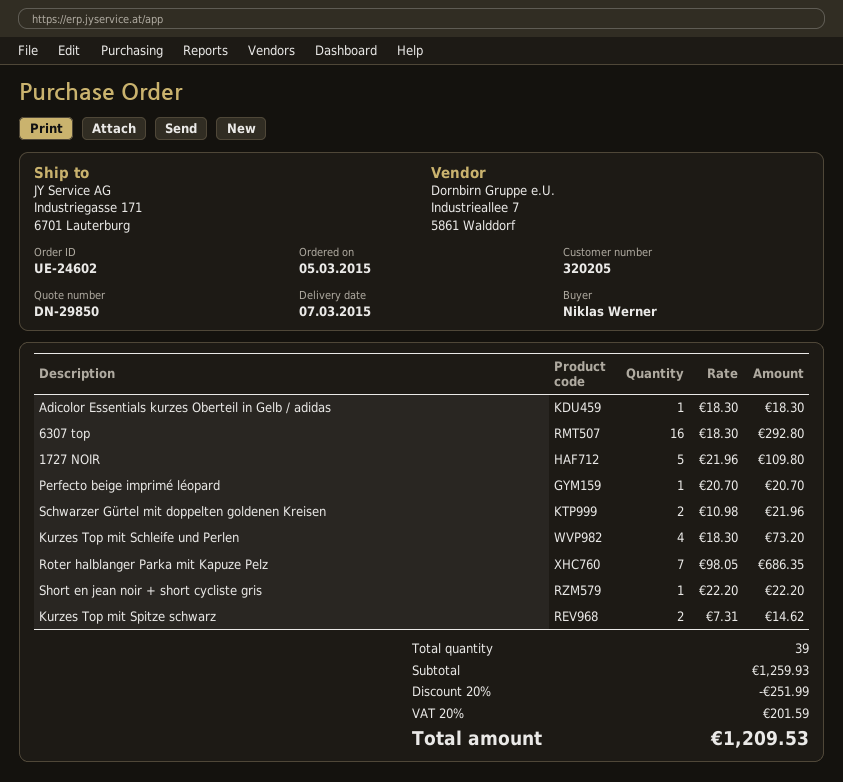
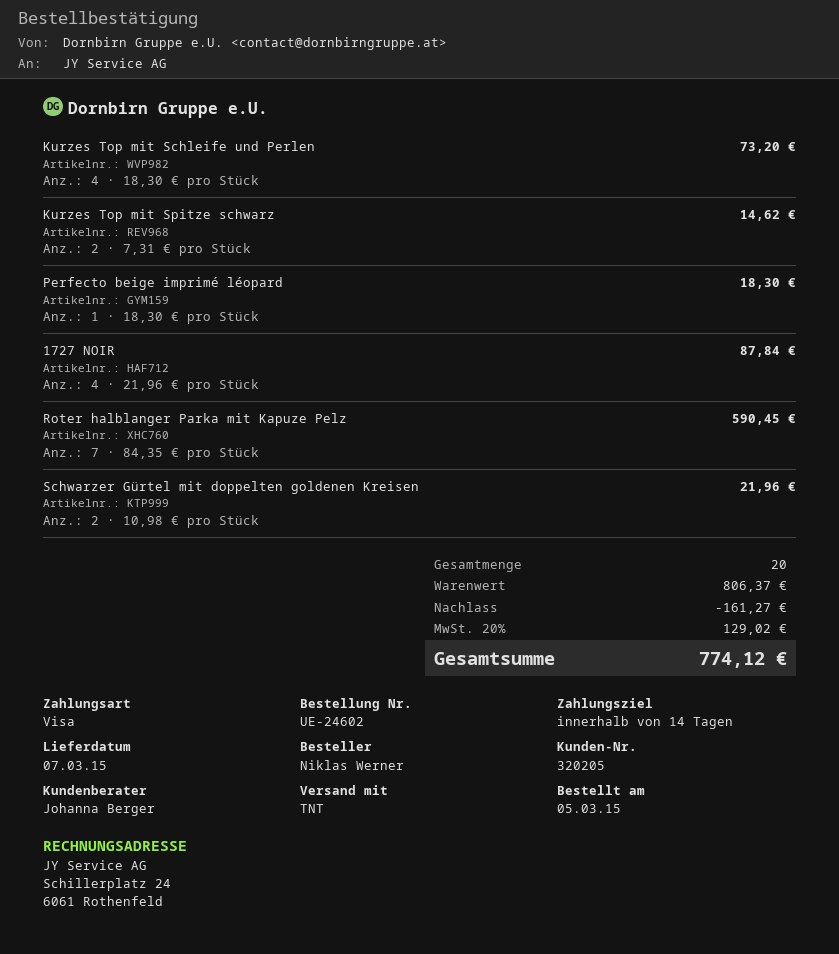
Adicolor Essentials kurzes Oberteil in Gelb / adidas: 1 x 18.30 = 18.30 -> none
6307 top: 16 x 18.30 = 292.80 -> none
1727 NOIR: 5 x 21.96 = 109.80 -> 4 x 21.96 = 87.84
Perfecto beige imprimé léopard: 1 x 20.70 = 20.70 -> 1 x 18.30 = 18.30
Roter halblanger Parka mit Kapuze Pelz: 7 x 98.05 = 686.35 -> 7 x 84.35 = 590.45
Short en jean noir + short cycliste gris: 1 x 22.20 = 22.20 -> none
total quantity: 39 -> 20
subtotal: 1259.93 -> 806.37
discount: 251.99 -> 161.27
tax: 20% = 201.59 -> 20% = 129.02
total: 1209.53 -> 774.12

